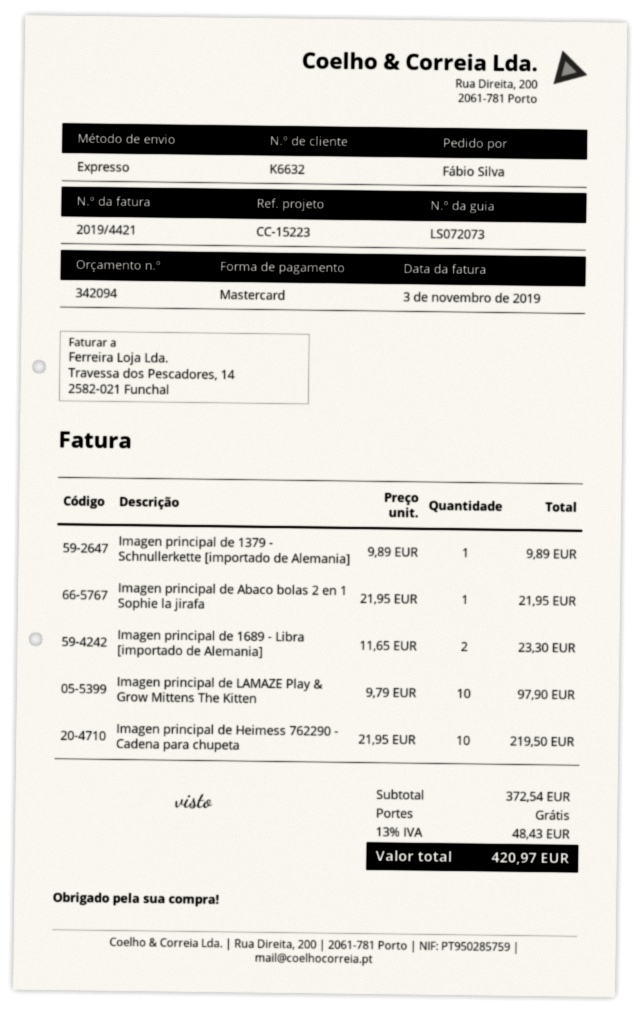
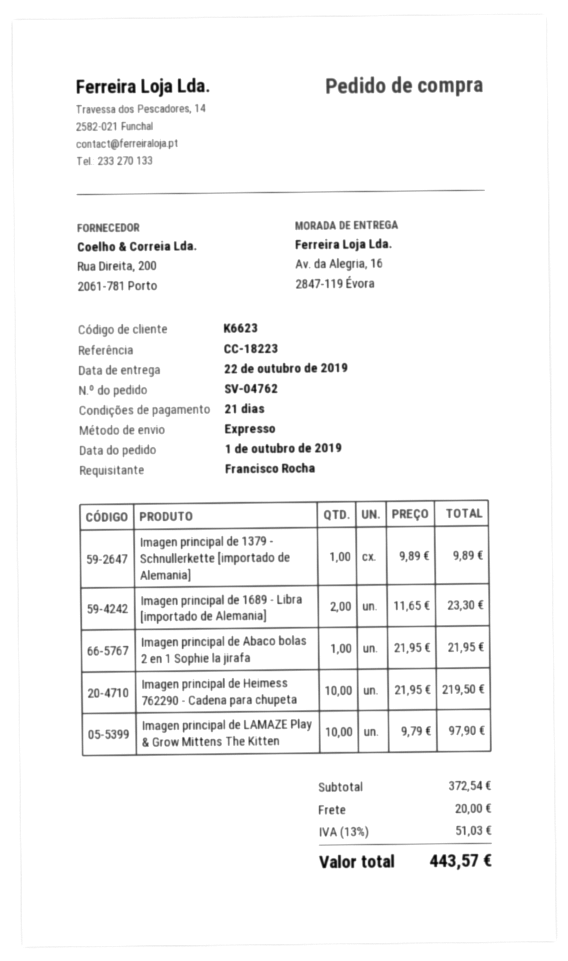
customer number: K6632 -> K6623
reference: CC-15223 -> CC-18223
ordered by: Fábio Silva -> Francisco Rocha
shipping: 0.00 -> 20.00
tax: 13% = 48.43 -> 13% = 51.03
total: 420.97 -> 443.57

